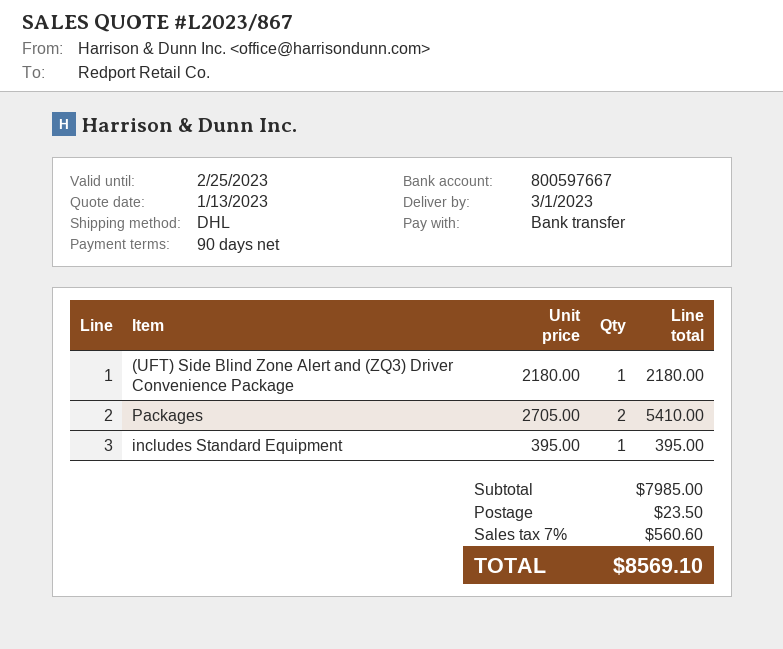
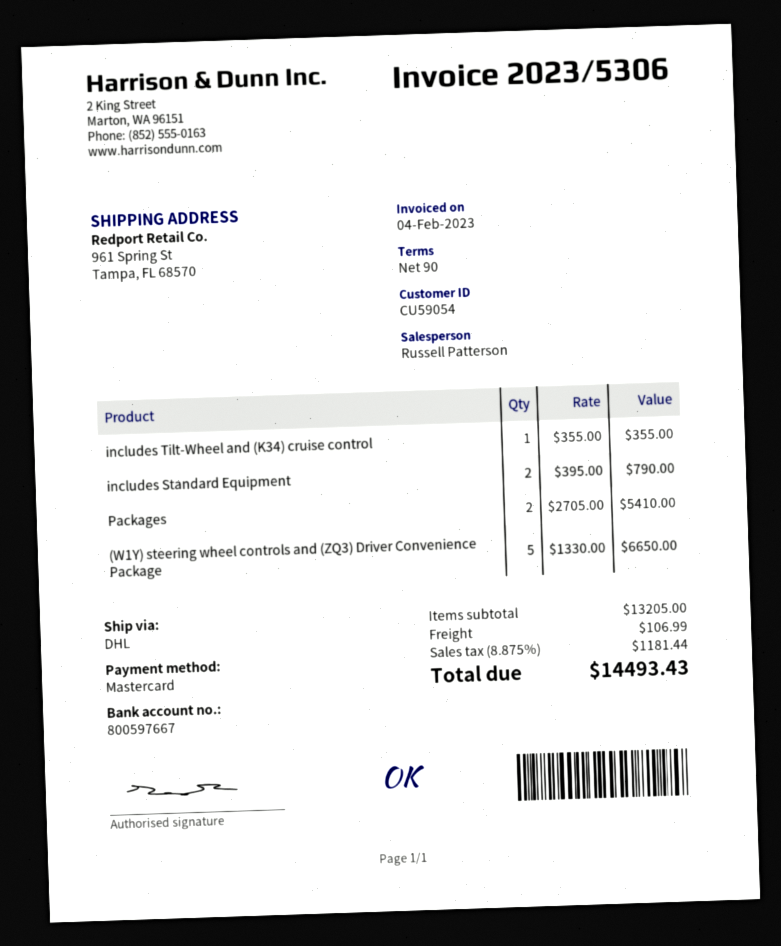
payment method: bank transfer -> Mastercard
(UFT) Side Blind Zone Alert and (ZQ3) Driver Convenience Package: 1 x 2180.00 = 2180.00 -> none
includes Standard Equipment: 1 x 395.00 = 395.00 -> 2 x 395.00 = 790.00
includes Tilt-Wheel and (K34) cruise control: none -> 1 x 355.00 = 355.00
(W1Y) steering wheel controls and (ZQ3) Driver Convenience Package: none -> 5 x 1330.00 = 6650.00
subtotal: 7985.00 -> 13205.00
shipping: 23.50 -> 106.99
tax: 7% = 560.60 -> 8.875% = 1181.44
total: 8569.10 -> 14493.43

